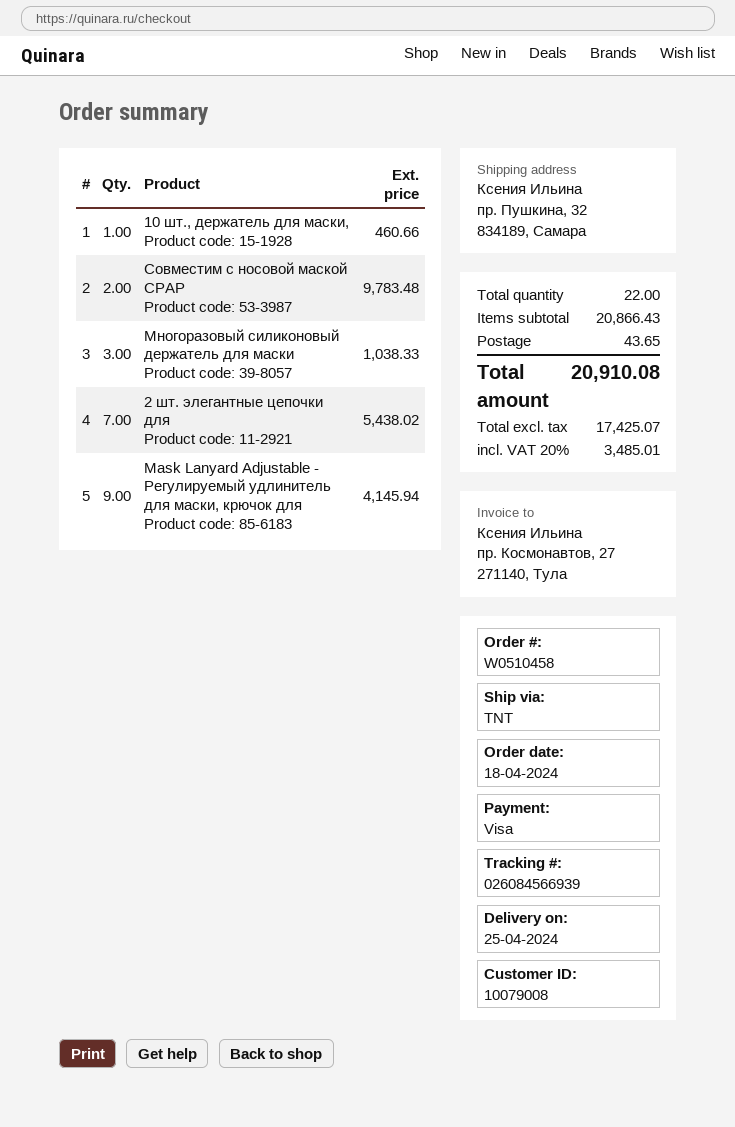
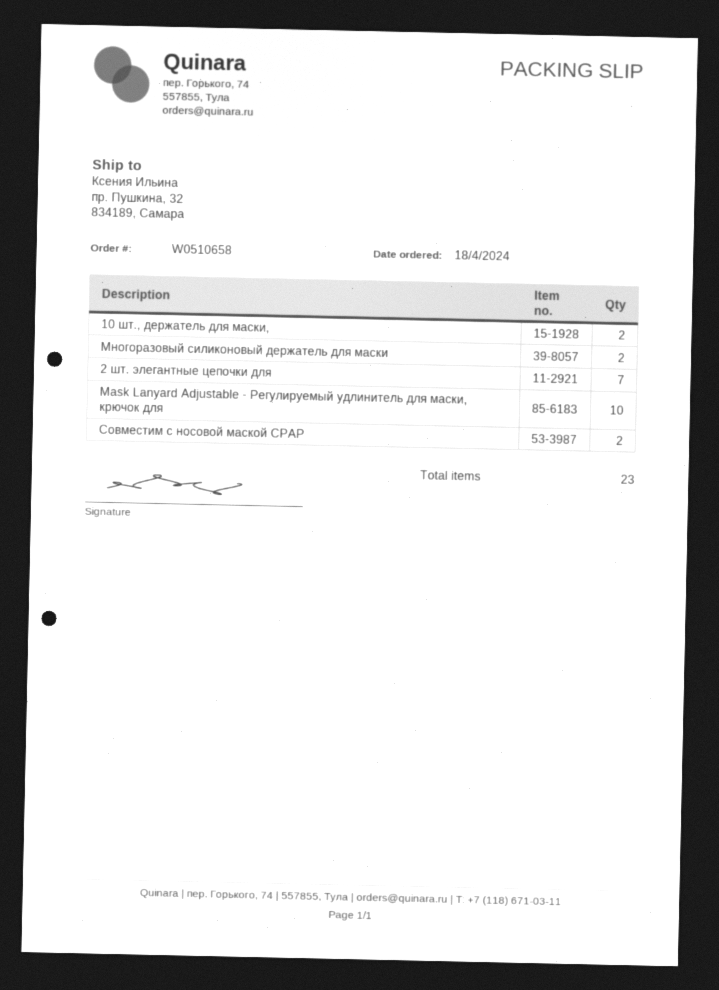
order number: W0510458 -> W0510658
10 шт., держатель для маски,: 1 -> 2
Многоразовый силиконовый держатель для маски: 3 -> 2
Mask Lanyard Adjustable - Регулируемый удлинитель для маски, крючок для: 9 -> 10
total quantity: 22 -> 23

